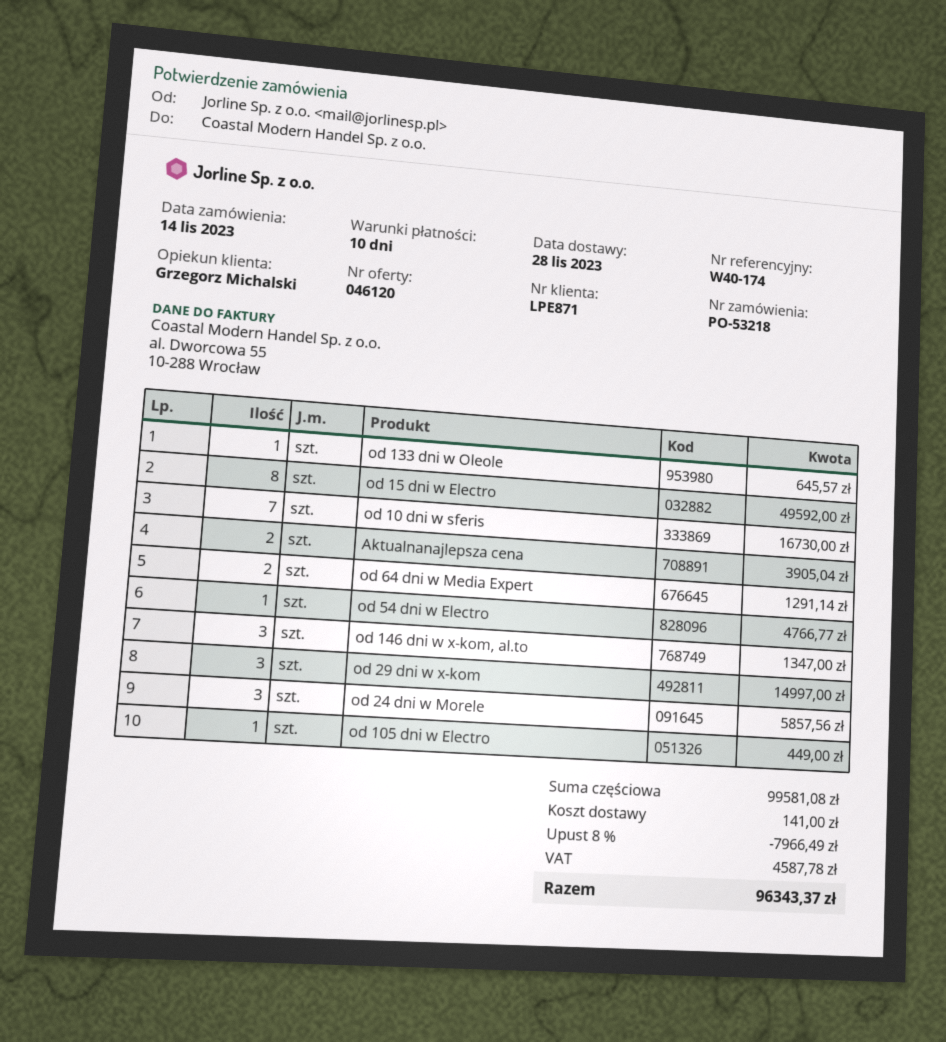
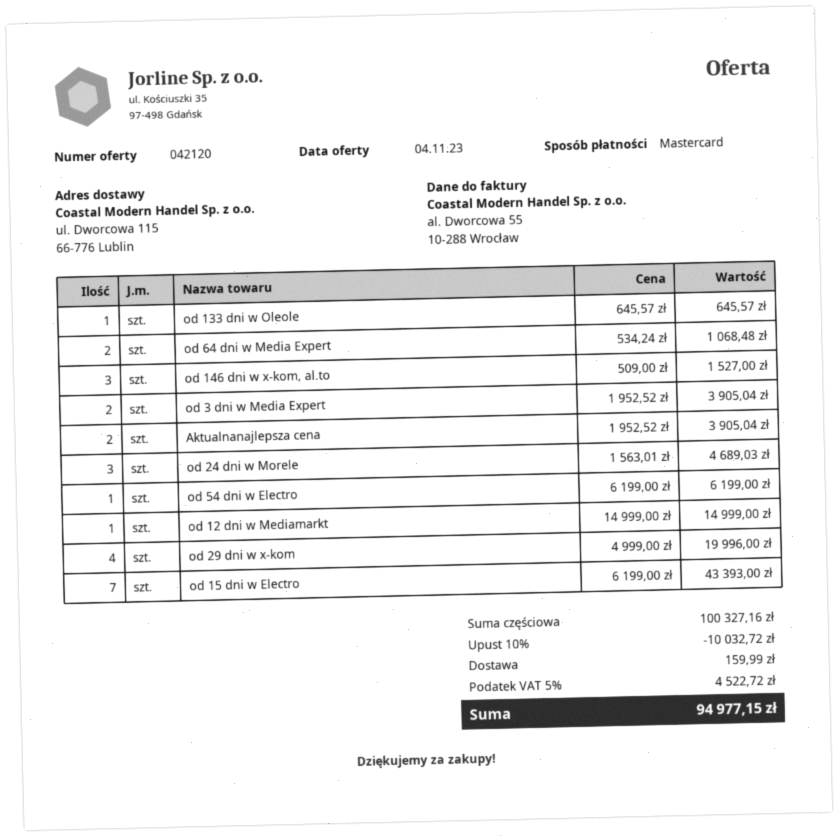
quote number: 046120 -> 042120
od 15 dni w Electro: 8 for 49592.00 -> 7 for 43393.00
od 10 dni w sferis: 7 for 16730.00 -> none
od 64 dni w Media Expert: 2 for 1291.14 -> 2 for 1068.48
od 54 dni w Electro: 1 for 4766.77 -> 1 for 6199.00
od 146 dni w x-kom, al.to: 3 for 1347.00 -> 3 for 1527.00
od 29 dni w x-kom: 3 for 14997.00 -> 4 for 19996.00
od 24 dni w Morele: 3 for 5857.56 -> 3 for 4689.03
od 105 dni w Electro: 1 for 449.00 -> none
od 3 dni w Media Expert: none -> 2 for 3905.04
od 12 dni w Mediamarkt: none -> 1 for 14999.00
subtotal: 99581.08 -> 100327.16
discount: 8% = 7966.49 -> 10% = 10032.72
shipping: 141.00 -> 159.99
tax: 4587.78 -> 4522.72
total: 96343.37 -> 94977.15

